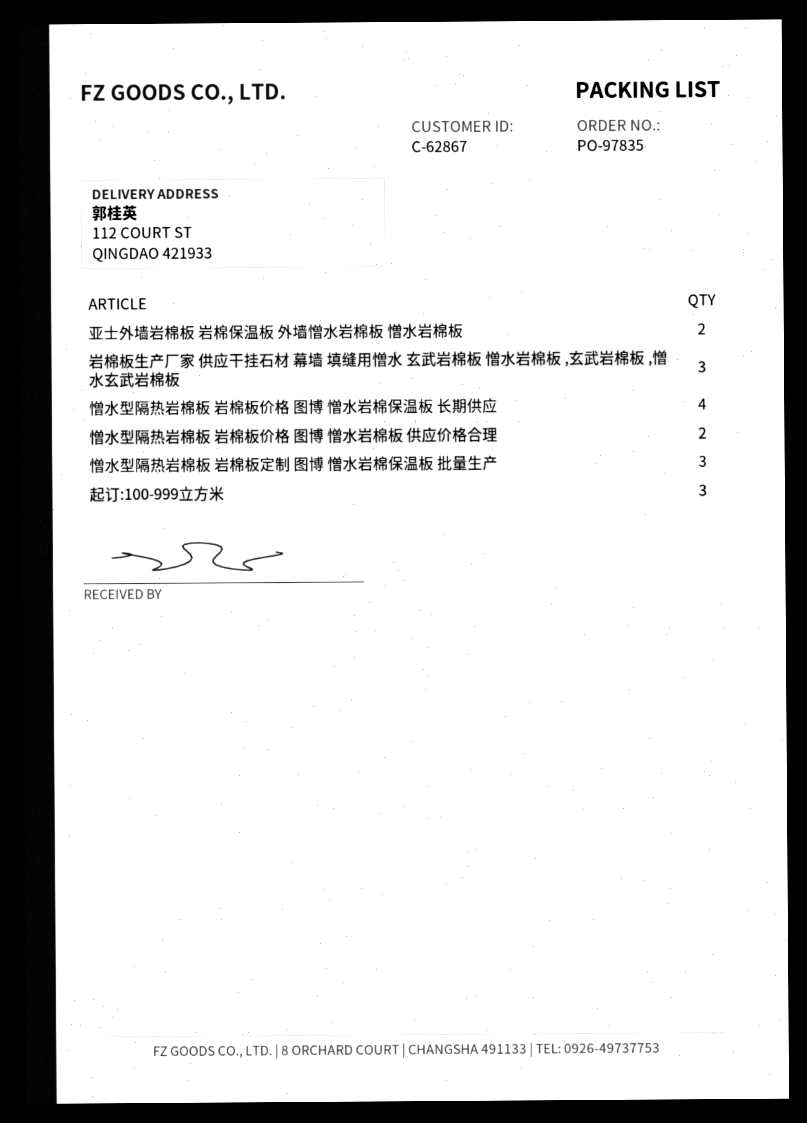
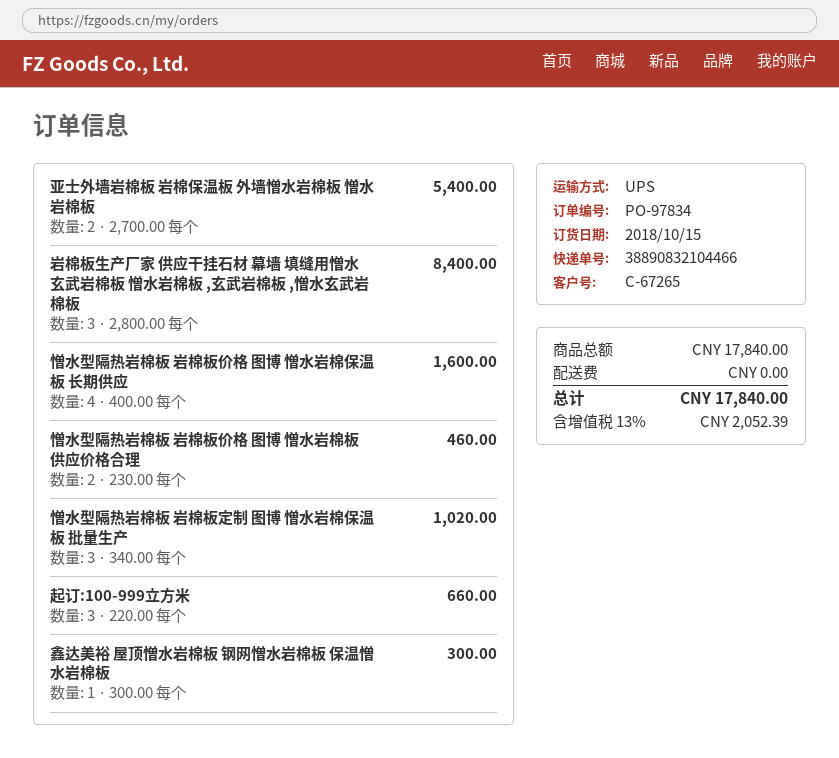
order number: PO-97835 -> PO-97834
customer number: C-62867 -> C-67265
鑫达美裕 屋顶憎水岩棉板 钢网憎水岩棉板 保温憎水岩棉板: none -> 1

